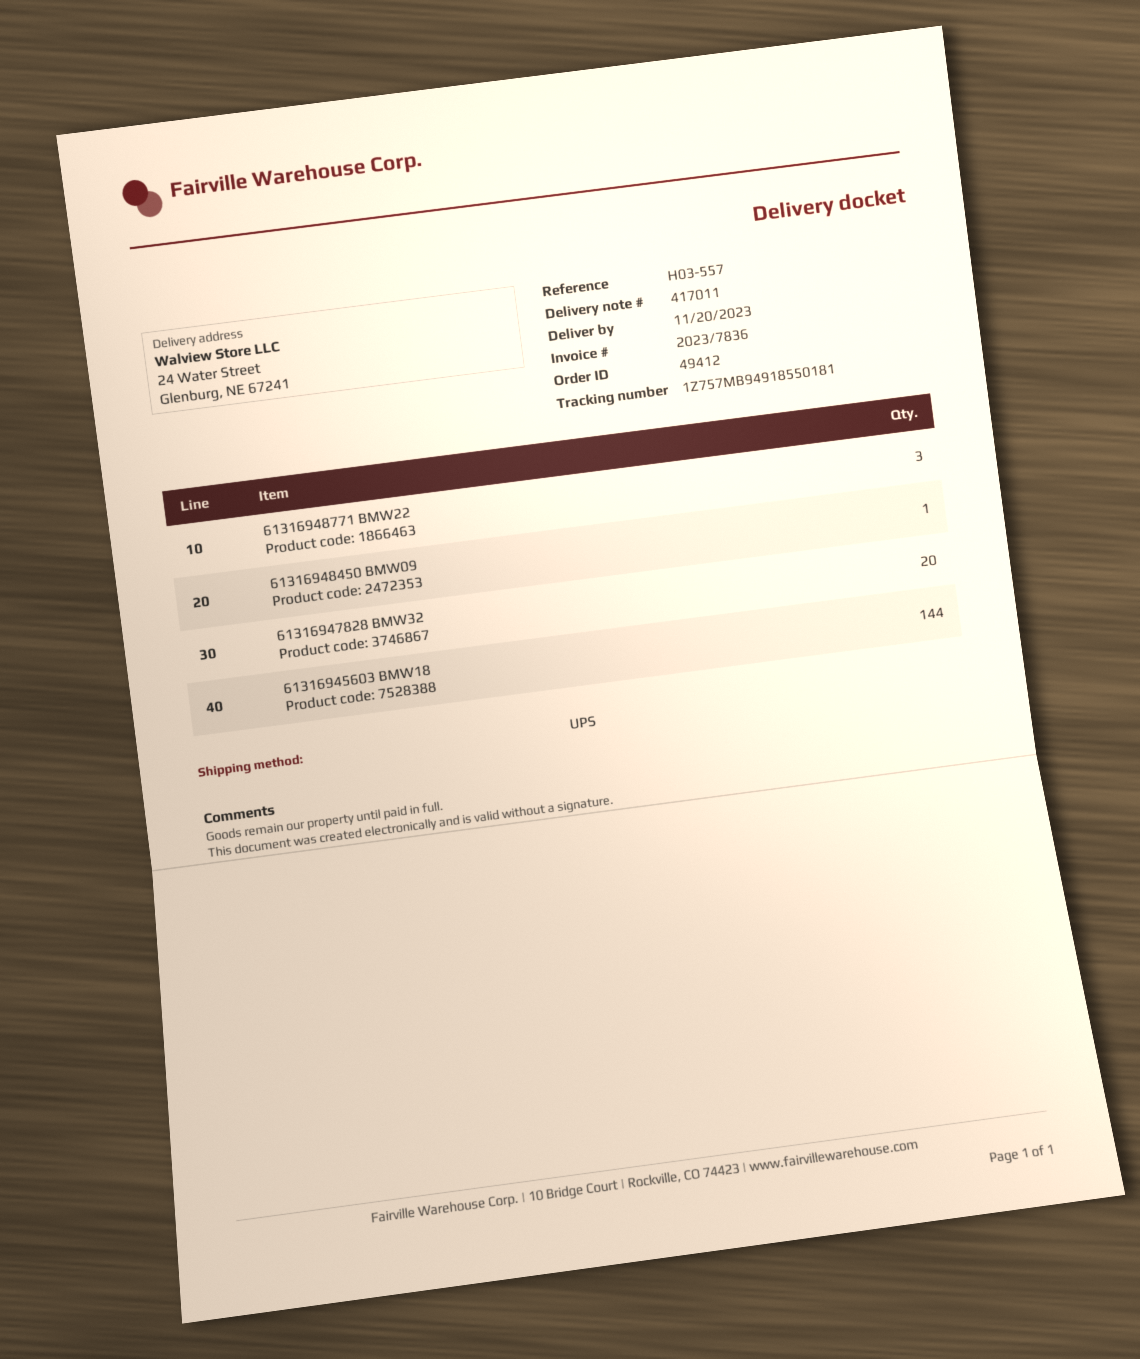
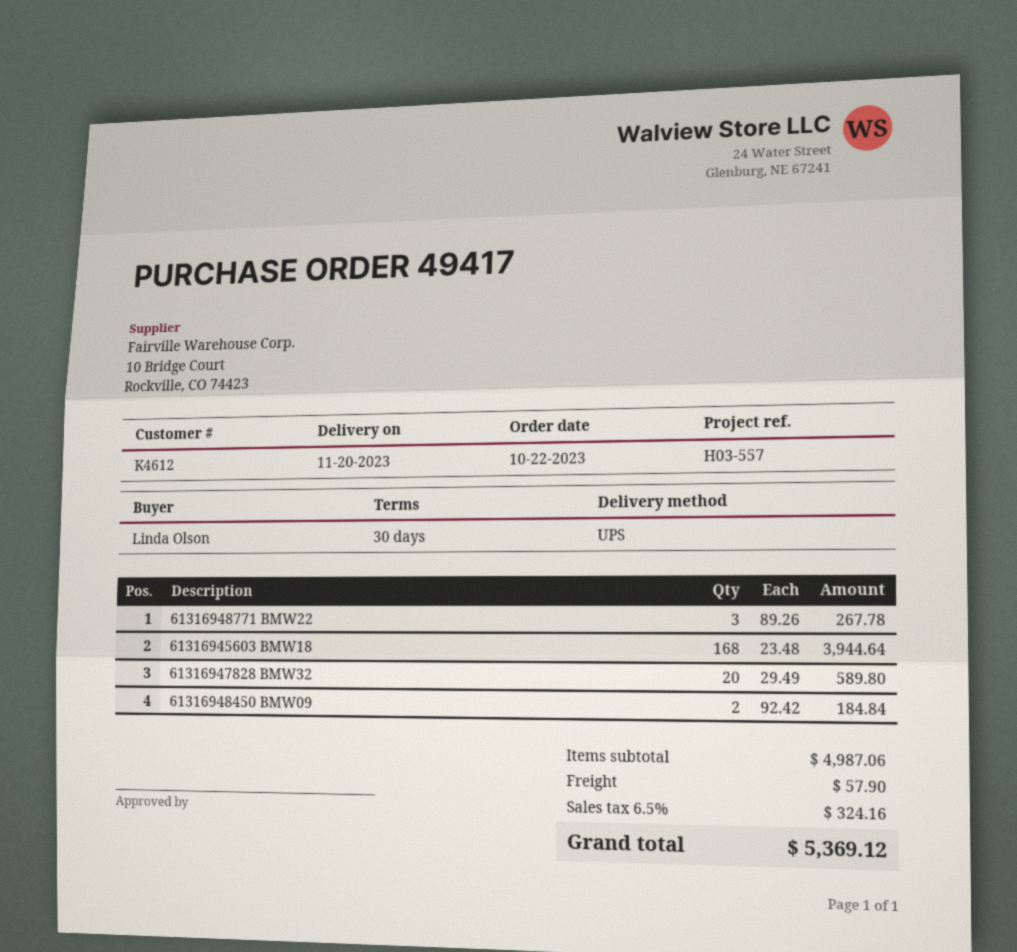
order number: 49412 -> 49417
61316948450 BMW09: 1 -> 2
61316945603 BMW18: 144 -> 168

